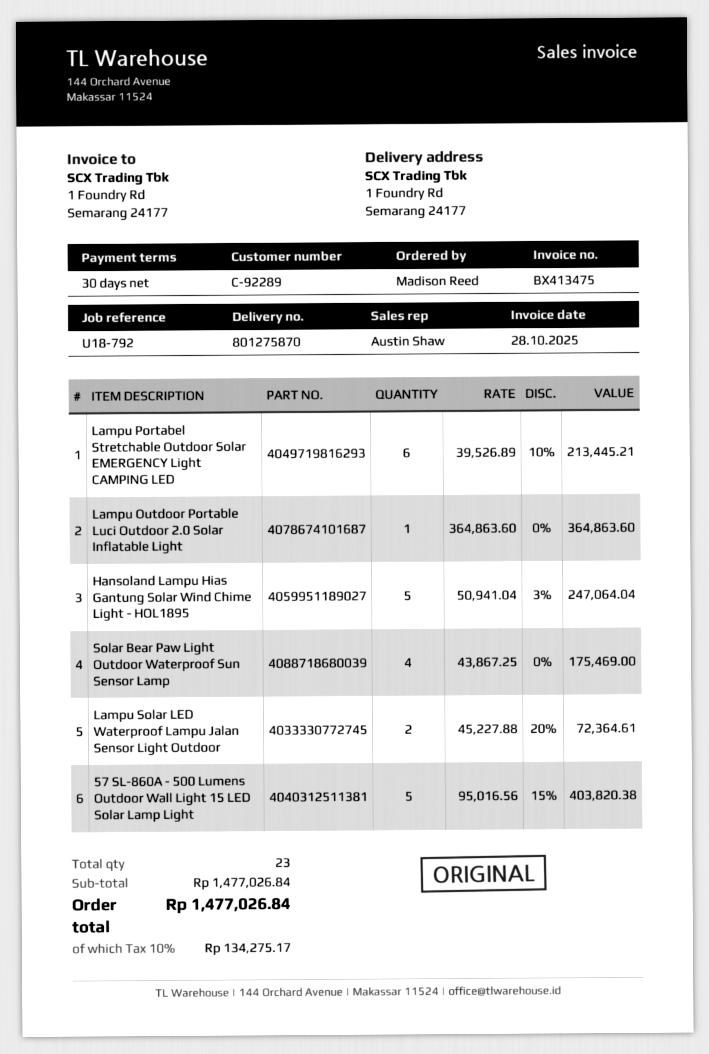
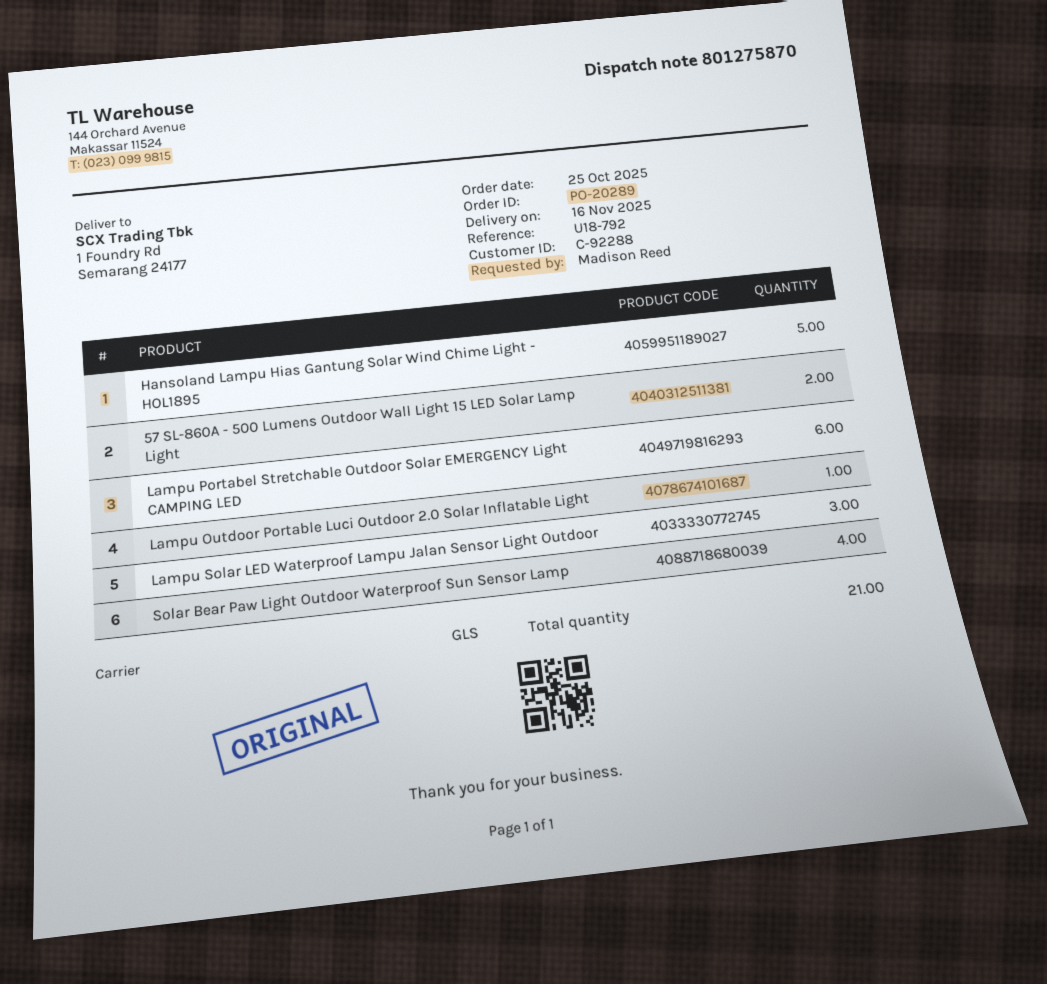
customer number: C-92289 -> C-92288
Lampu Solar LED Waterproof Lampu Jalan Sensor Light Outdoor: 2 -> 3
57 SL-860A - 500 Lumens Outdoor Wall Light 15 LED Solar Lamp Light: 5 -> 2
total quantity: 23 -> 21

